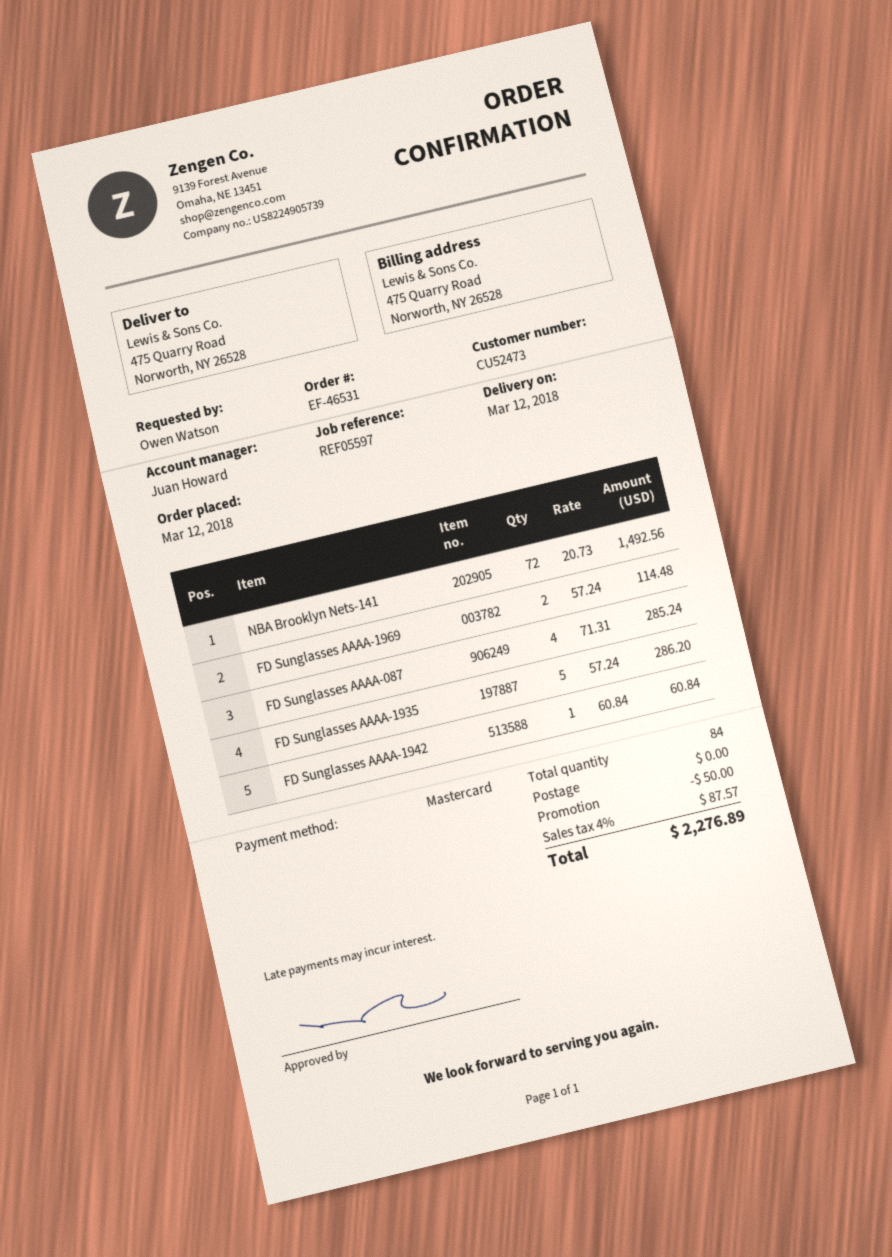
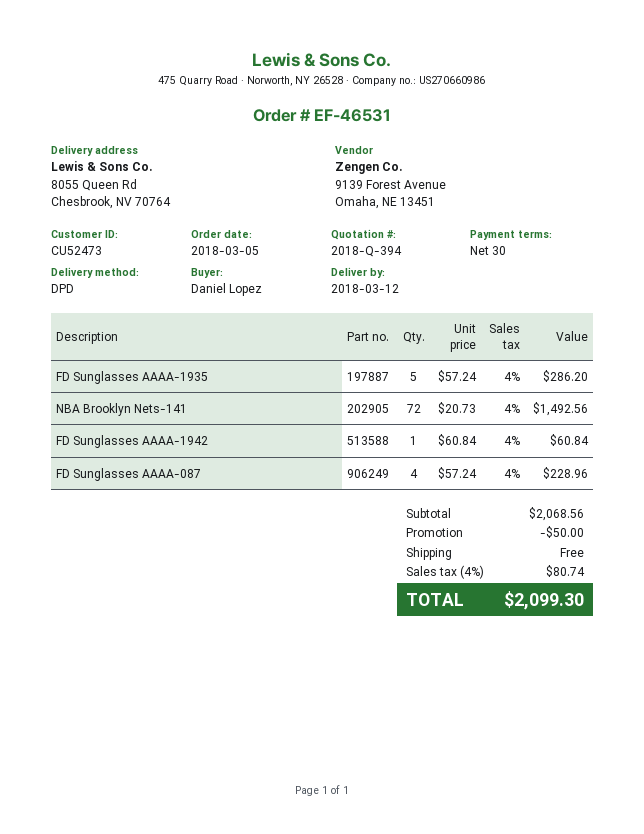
order date: 2018-03-12 -> 2018-03-05
ordered by: Owen Watson -> Daniel Lopez
ship to: 475 Quarry Road, Norworth, NY 26528 -> 8055 Queen Rd, Chesbrook, NV 70764
FD Sunglasses AAAA-1969: 2 x 57.24 = 114.48 -> none
FD Sunglasses AAAA-087: 4 x 71.31 = 285.24 -> 4 x 57.24 = 228.96
tax: 4% = 87.57 -> 4% = 80.74
total: 2276.89 -> 2099.30

